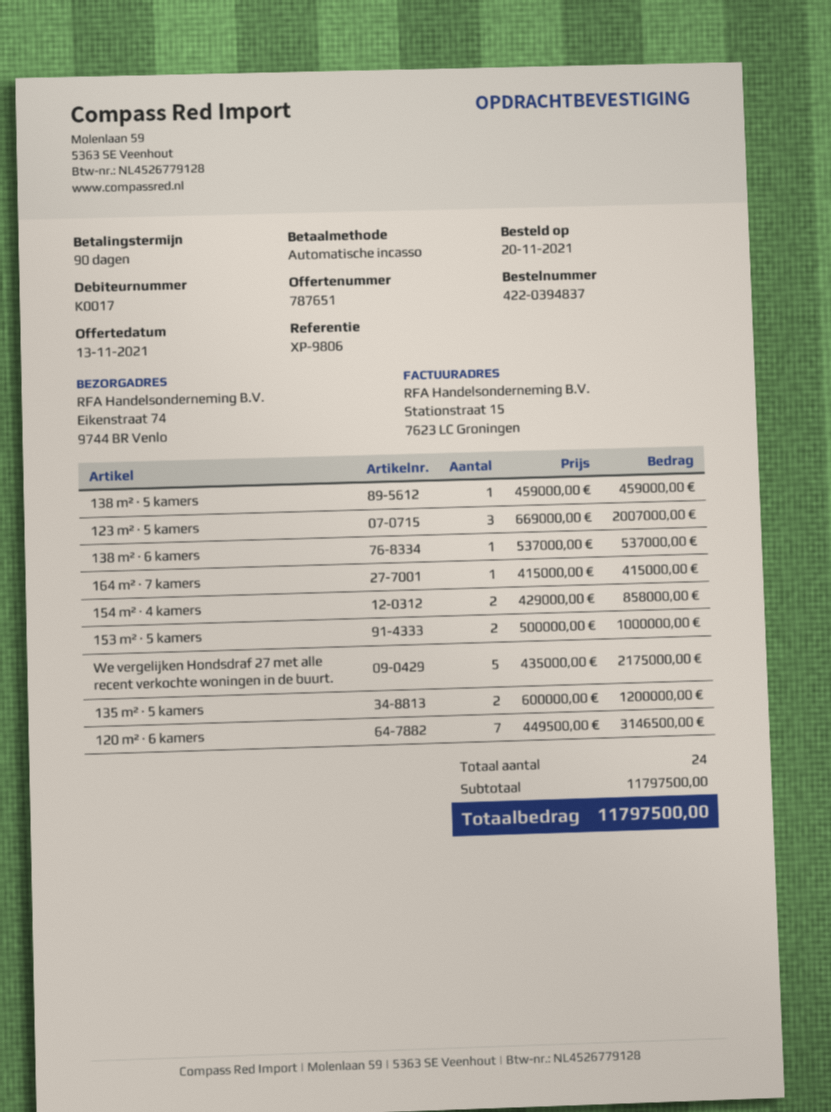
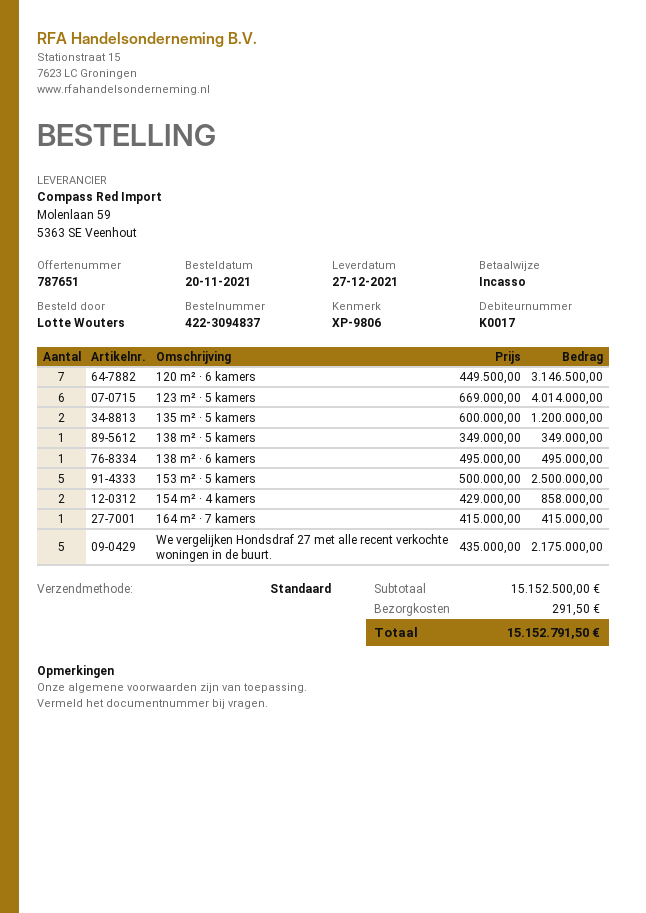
order number: 422-0394837 -> 422-3094837
138 m² · 5 kamers: 1 x 459000.00 = 459000.00 -> 1 x 349000.00 = 349000.00
123 m² · 5 kamers: 3 x 669000.00 = 2007000.00 -> 6 x 669000.00 = 4014000.00
138 m² · 6 kamers: 1 x 537000.00 = 537000.00 -> 1 x 495000.00 = 495000.00
153 m² · 5 kamers: 2 x 500000.00 = 1000000.00 -> 5 x 500000.00 = 2500000.00
subtotal: 11797500.00 -> 15152500.00
shipping: none -> 291.50
total: 11797500.00 -> 15152791.50

